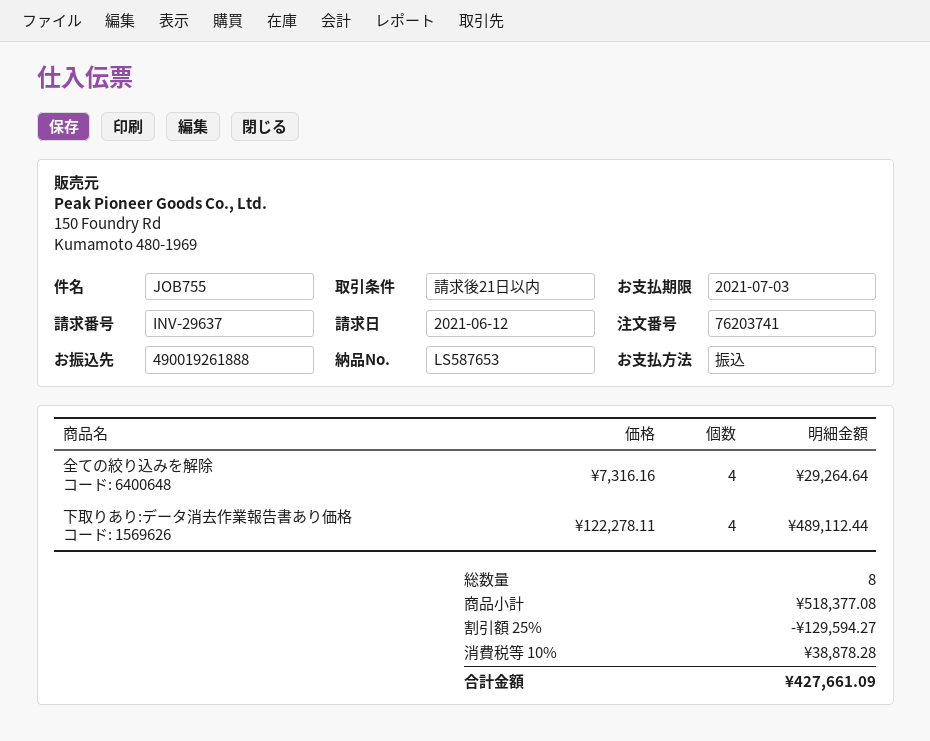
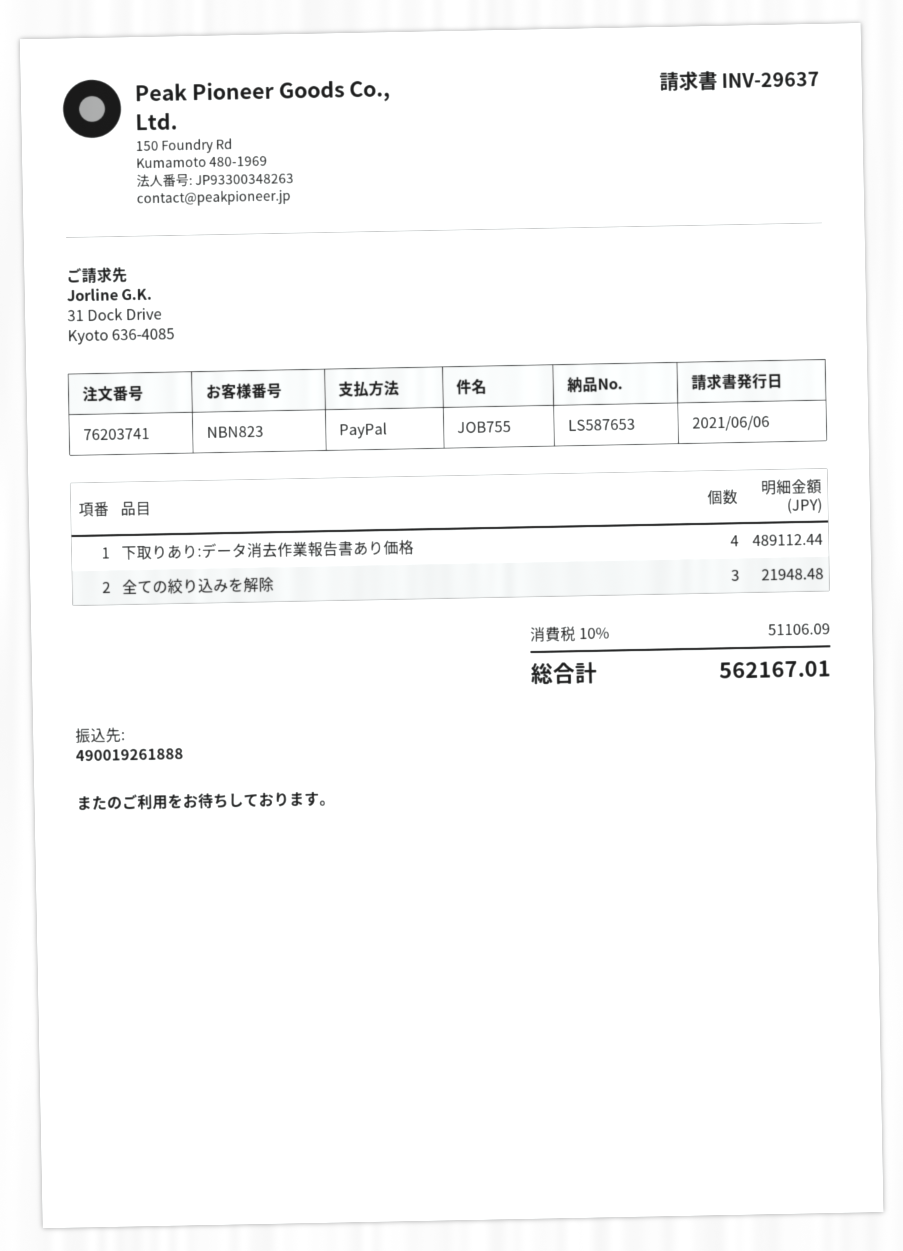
invoice date: 2021-06-12 -> 2021-06-06
payment method: bank transfer -> PayPal
全ての絞り込みを解除: 4 for 29264.64 -> 3 for 21948.48
discount: 25% = 129594.27 -> none
tax: 10% = 38878.28 -> 10% = 51106.09
total: 427661.09 -> 562167.01

